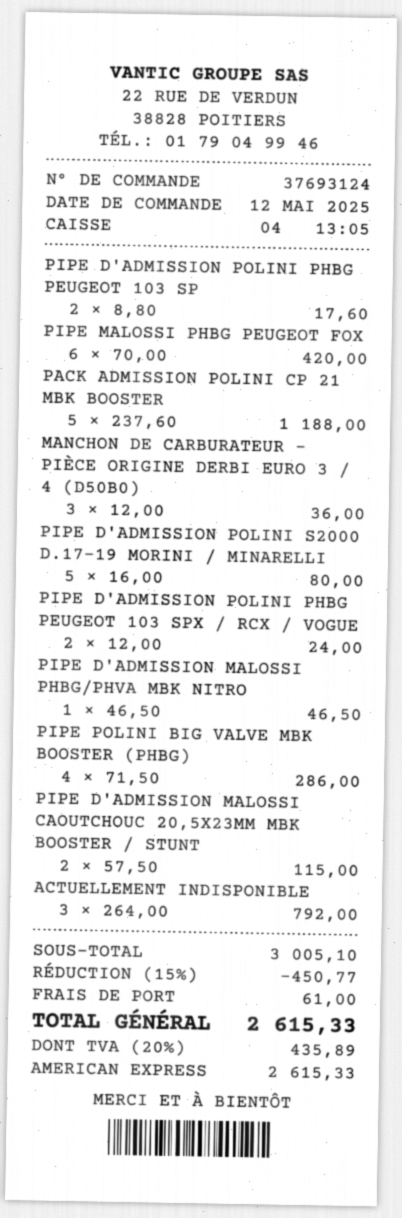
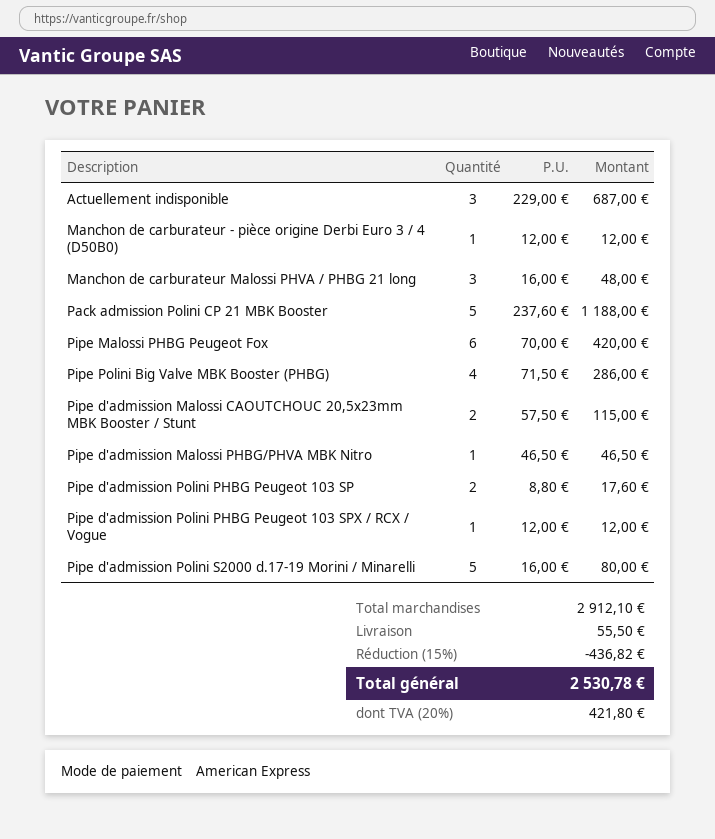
MANCHON DE CARBURATEUR - PIÈCE ORIGINE DERBI EURO 3 / 4 (D50B0): 3 x 12.00 = 36.00 -> 1 x 12.00 = 12.00
PIPE D'ADMISSION POLINI PHBG PEUGEOT 103 SPX / RCX / VOGUE: 2 x 12.00 = 24.00 -> 1 x 12.00 = 12.00
ACTUELLEMENT INDISPONIBLE: 3 x 264.00 = 792.00 -> 3 x 229.00 = 687.00
Manchon de carburateur Malossi PHVA / PHBG 21 long: none -> 3 x 16.00 = 48.00
subtotal: 3005.10 -> 2912.10
discount: 15% = 450.77 -> 15% = 436.82
shipping: 61.00 -> 55.50
tax: 20% = 435.89 -> 20% = 421.80
total: 2615.33 -> 2530.78

